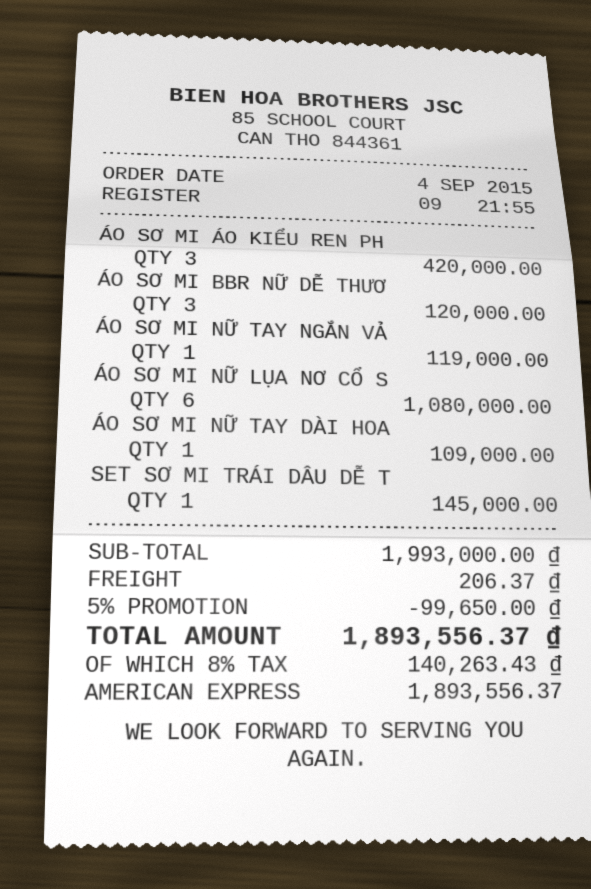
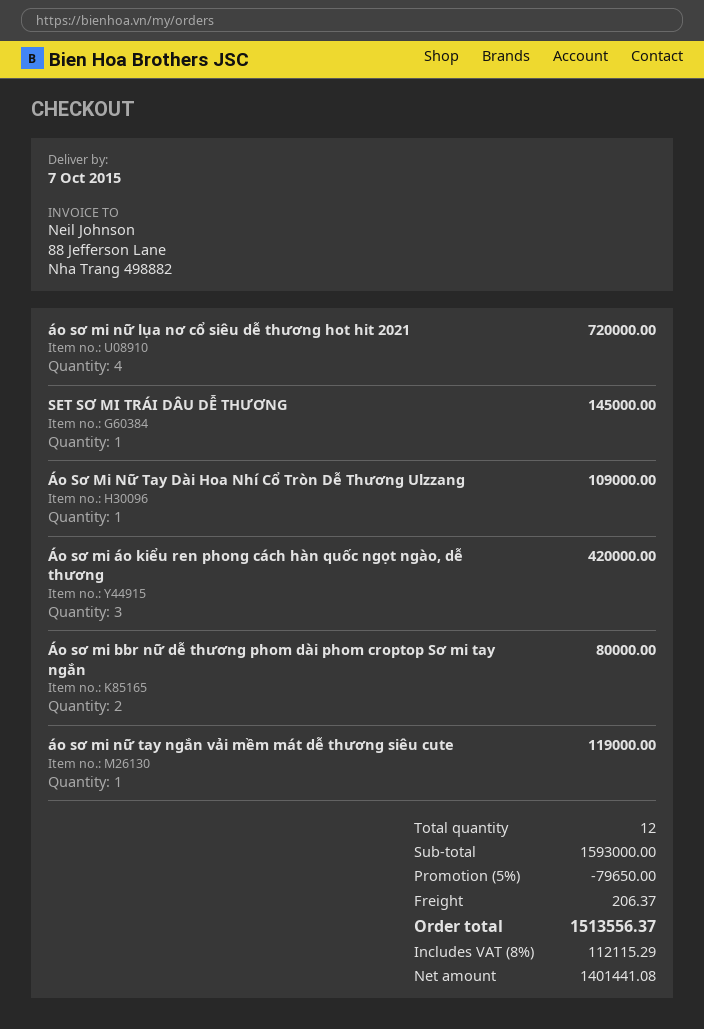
ÁO SƠ MI BBR NỮ DỄ THƯƠ: 3 for 120000.00 -> 2 for 80000.00
ÁO SƠ MI NỮ LỤA NƠ CỔ S: 6 for 1080000.00 -> 4 for 720000.00
subtotal: 1993000.00 -> 1593000.00
discount: 5% = 99650.00 -> 5% = 79650.00
tax: 8% = 140263.43 -> 8% = 112115.29
total: 1893556.37 -> 1513556.37

